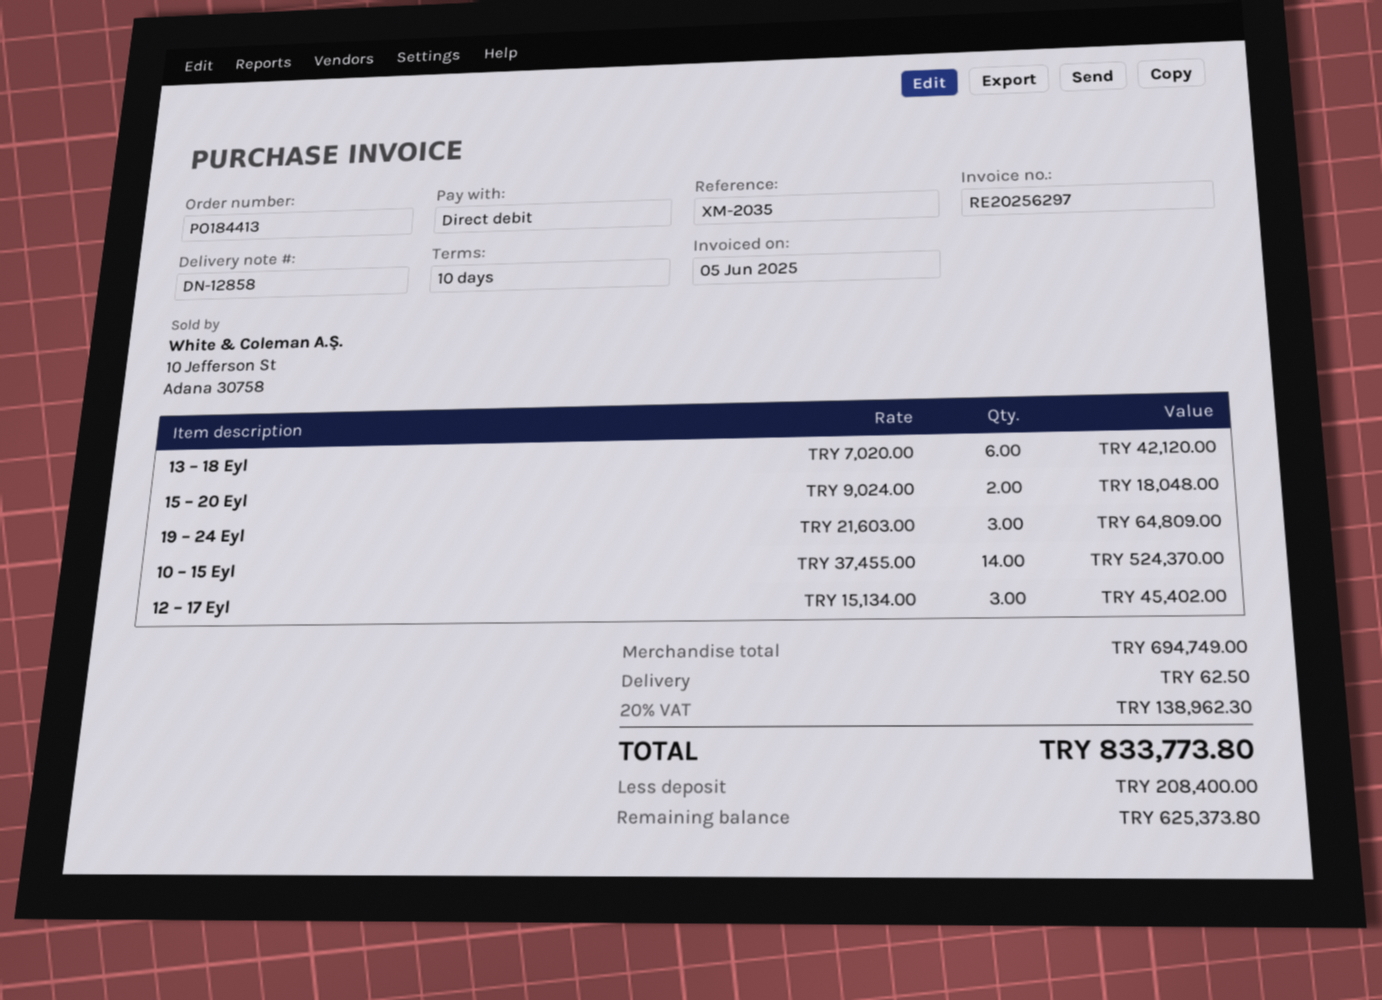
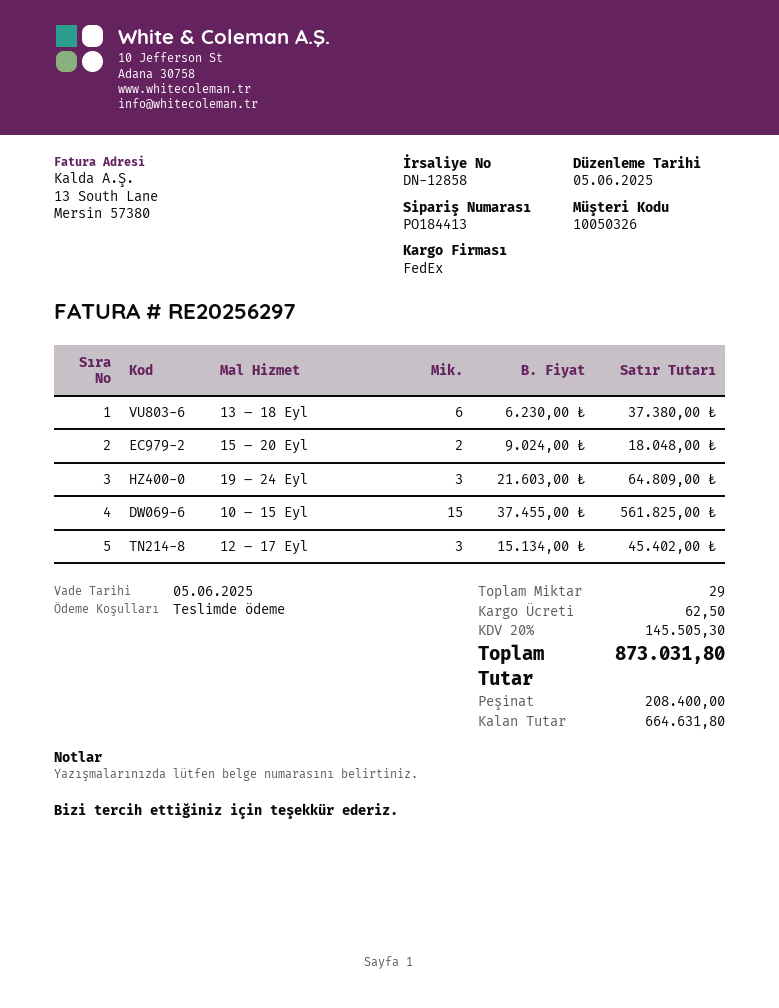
payment terms: 10 days -> on receipt
13 – 18 Eyl: 6 x 7020.00 = 42120.00 -> 6 x 6230.00 = 37380.00
10 – 15 Eyl: 14 x 37455.00 = 524370.00 -> 15 x 37455.00 = 561825.00
tax: 20% = 138962.30 -> 20% = 145505.30
total: 833773.80 -> 873031.80
balance: 625373.80 -> 664631.80

